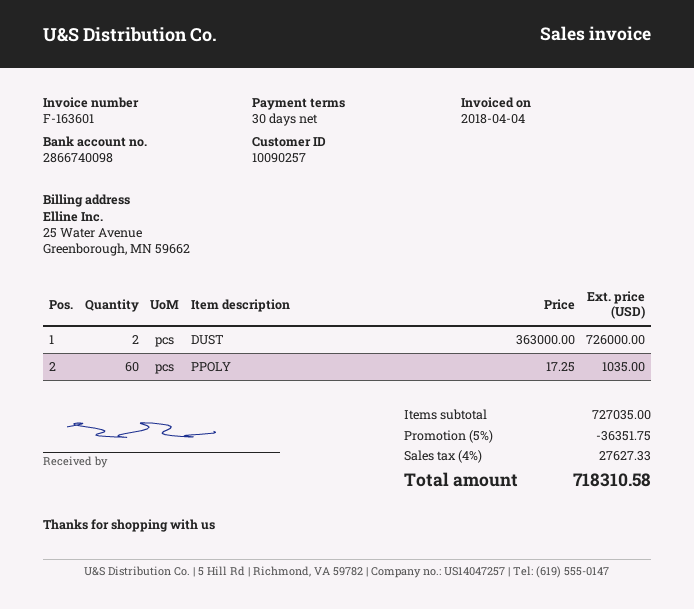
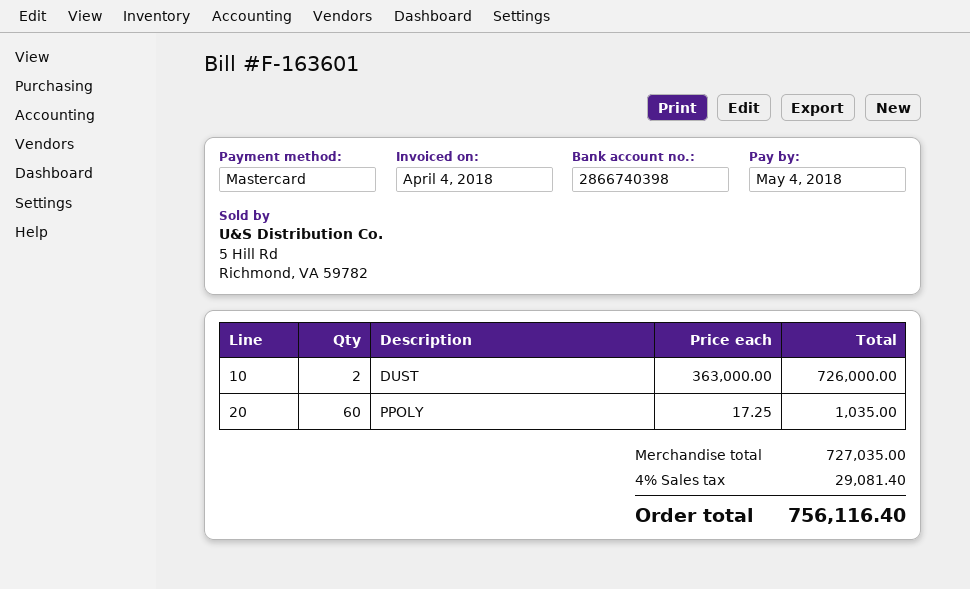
bank account: 2866740098 -> 2866740398
discount: 5% = 36351.75 -> none
tax: 4% = 27627.33 -> 4% = 29081.40
total: 718310.58 -> 756116.40

